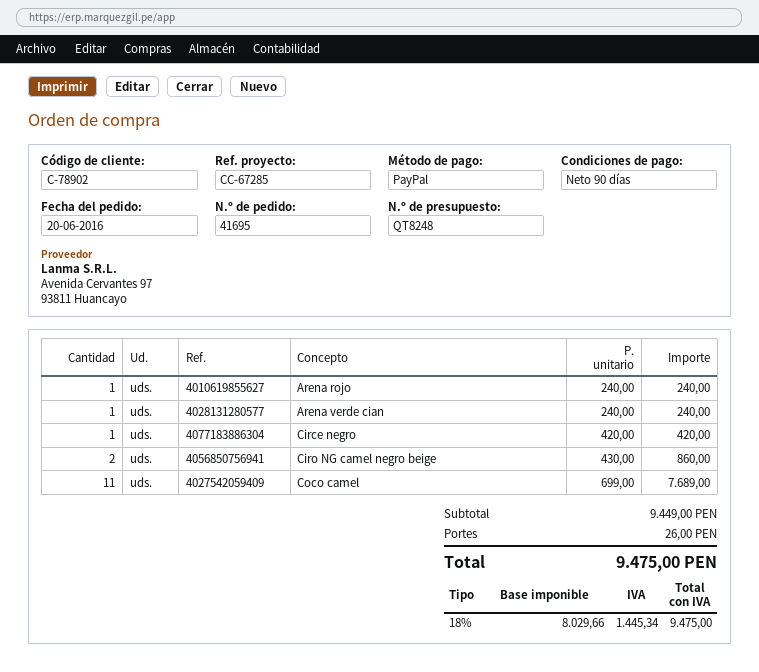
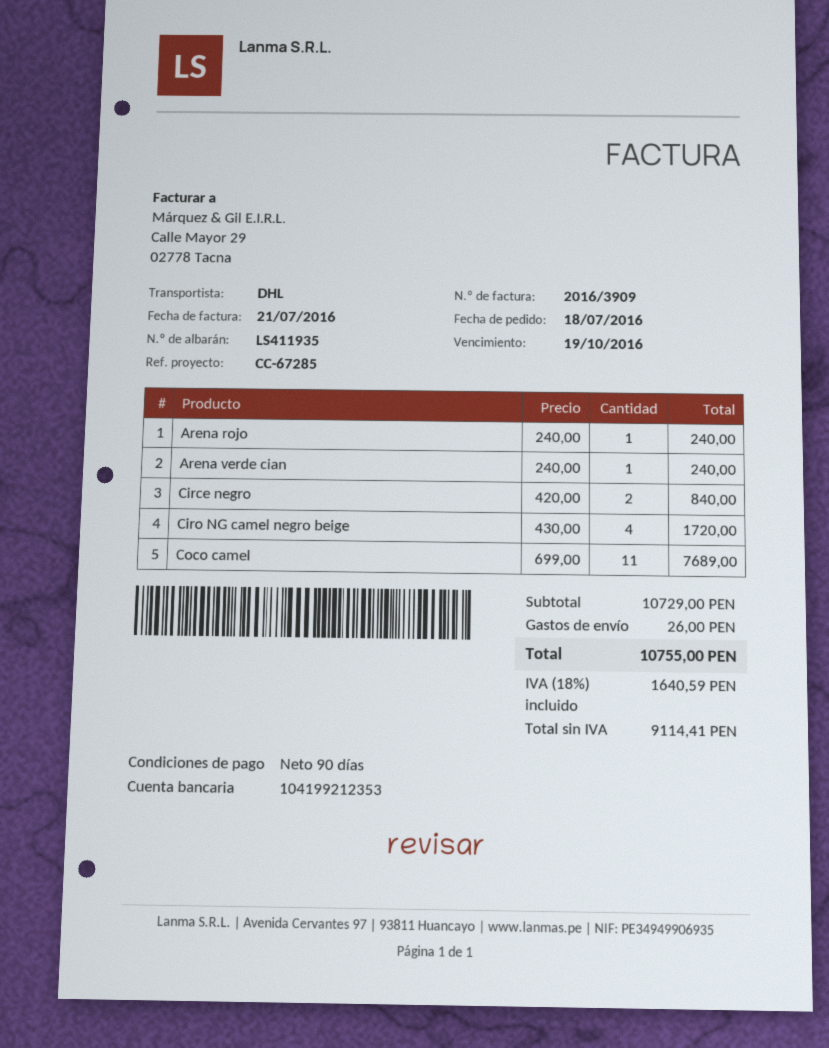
order date: 2016-06-20 -> 2016-07-18
Circe negro: 1 x 420.00 = 420.00 -> 2 x 420.00 = 840.00
Ciro NG camel negro beige: 2 x 430.00 = 860.00 -> 4 x 430.00 = 1720.00
subtotal: 9449.00 -> 10729.00
net: 8029.66 -> 9114.41
tax: 18% = 1445.34 -> 18% = 1640.59
total: 9475.00 -> 10755.00

